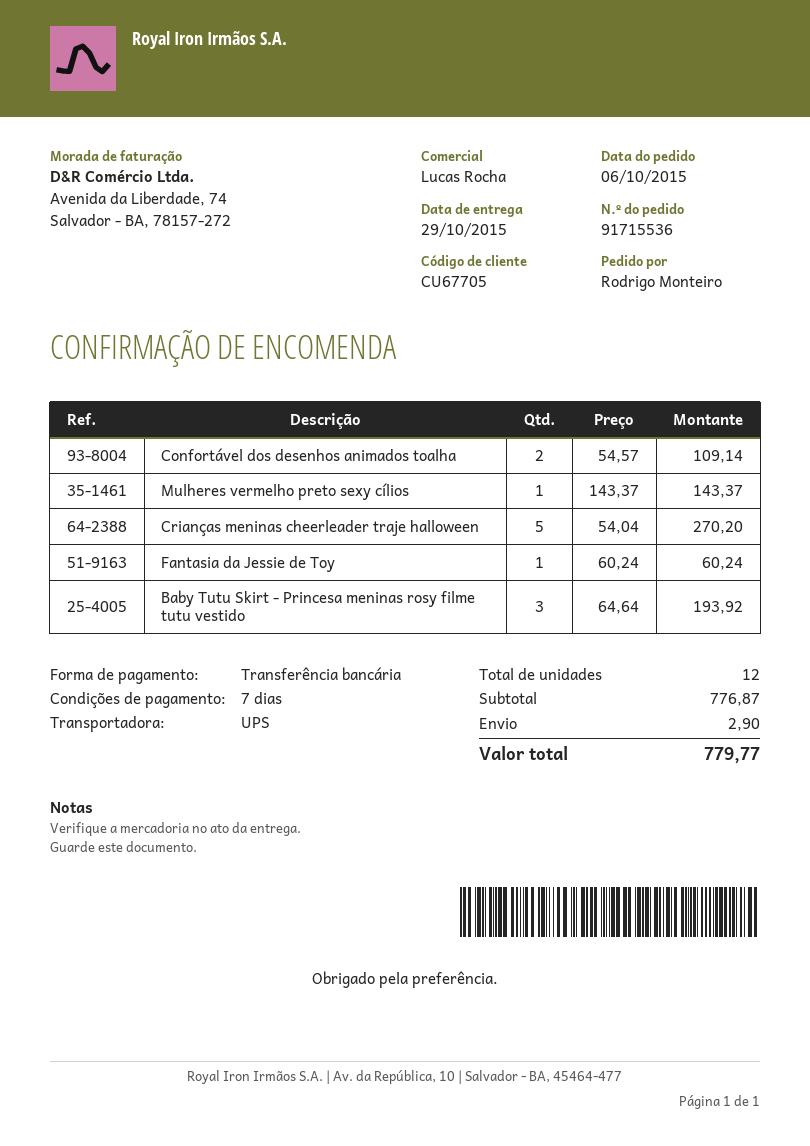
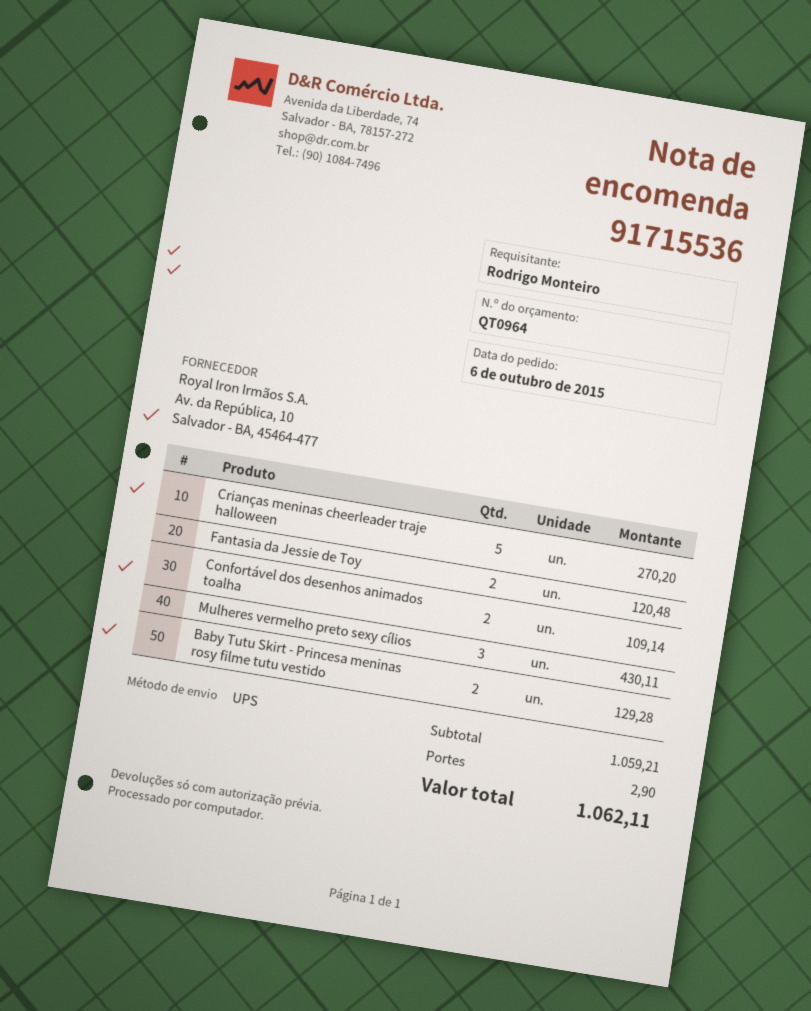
Mulheres vermelho preto sexy cílios: 1 for 143.37 -> 3 for 430.11
Fantasia da Jessie de Toy: 1 for 60.24 -> 2 for 120.48
Baby Tutu Skirt - Princesa meninas rosy filme tutu vestido: 3 for 193.92 -> 2 for 129.28
subtotal: 776.87 -> 1059.21
total: 779.77 -> 1062.11

